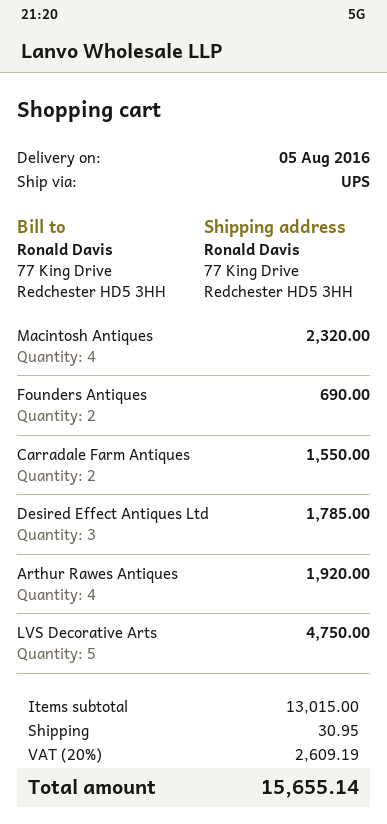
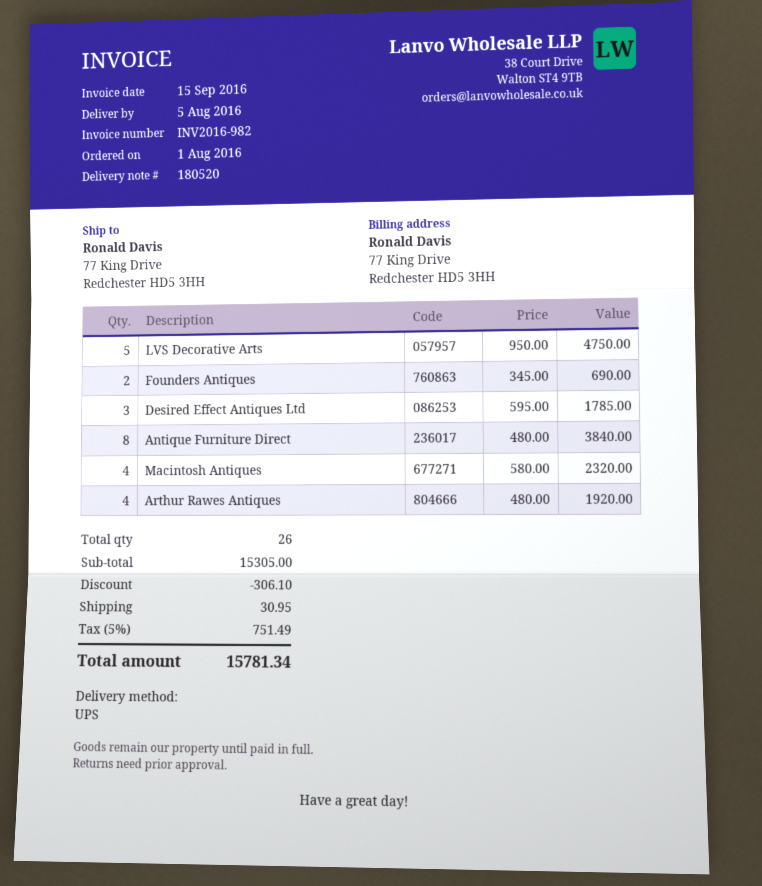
Carradale Farm Antiques: 2 for 1550.00 -> none
Antique Furniture Direct: none -> 8 for 3840.00
subtotal: 13015.00 -> 15305.00
discount: none -> 306.10
tax: 20% = 2609.19 -> 5% = 751.49
total: 15655.14 -> 15781.34

